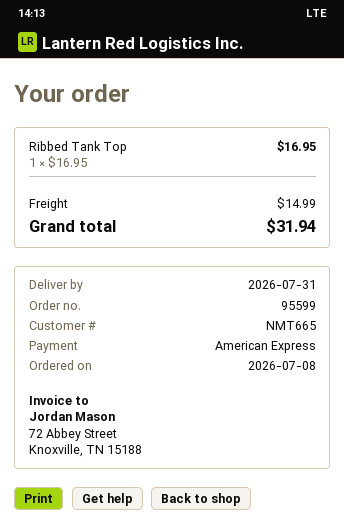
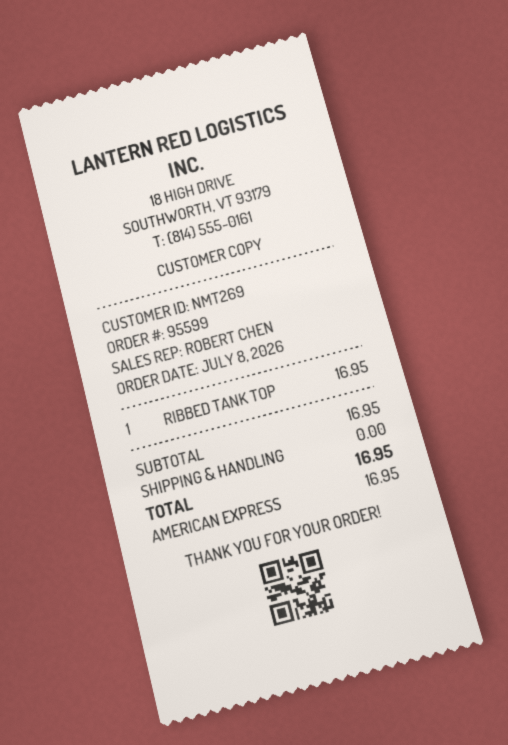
customer number: NMT665 -> NMT269
shipping: 14.99 -> 0.00
total: 31.94 -> 16.95

